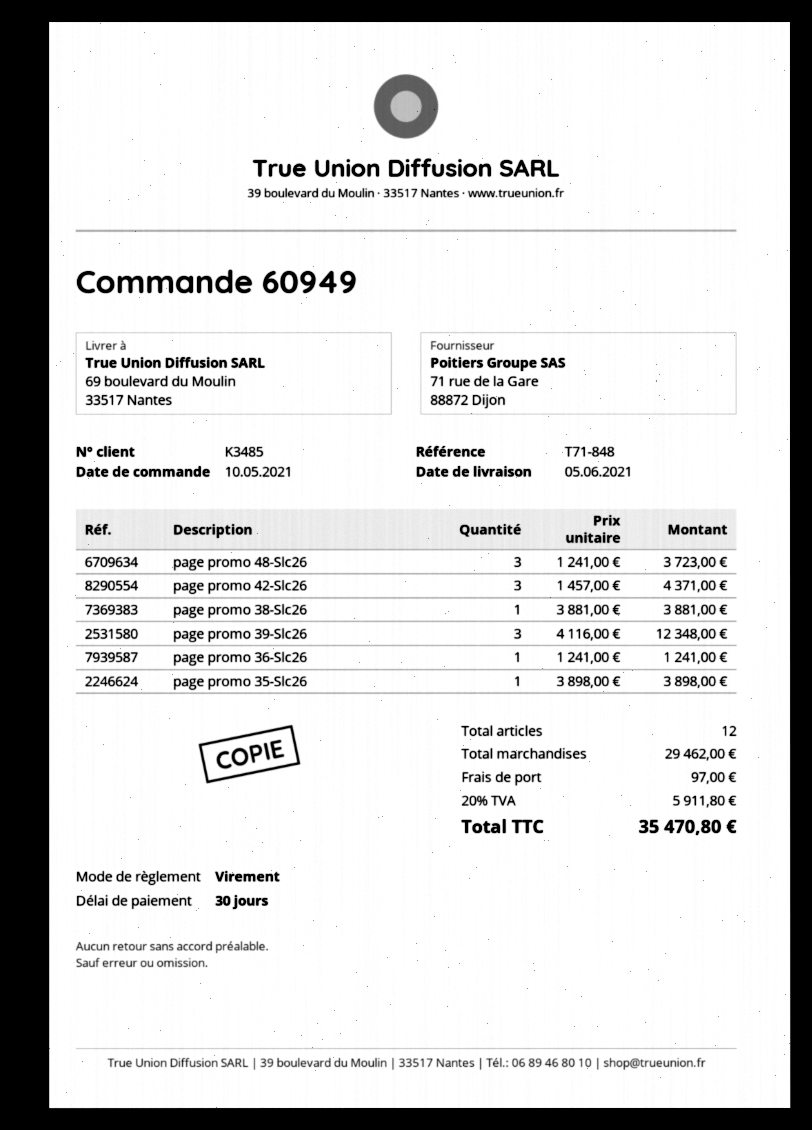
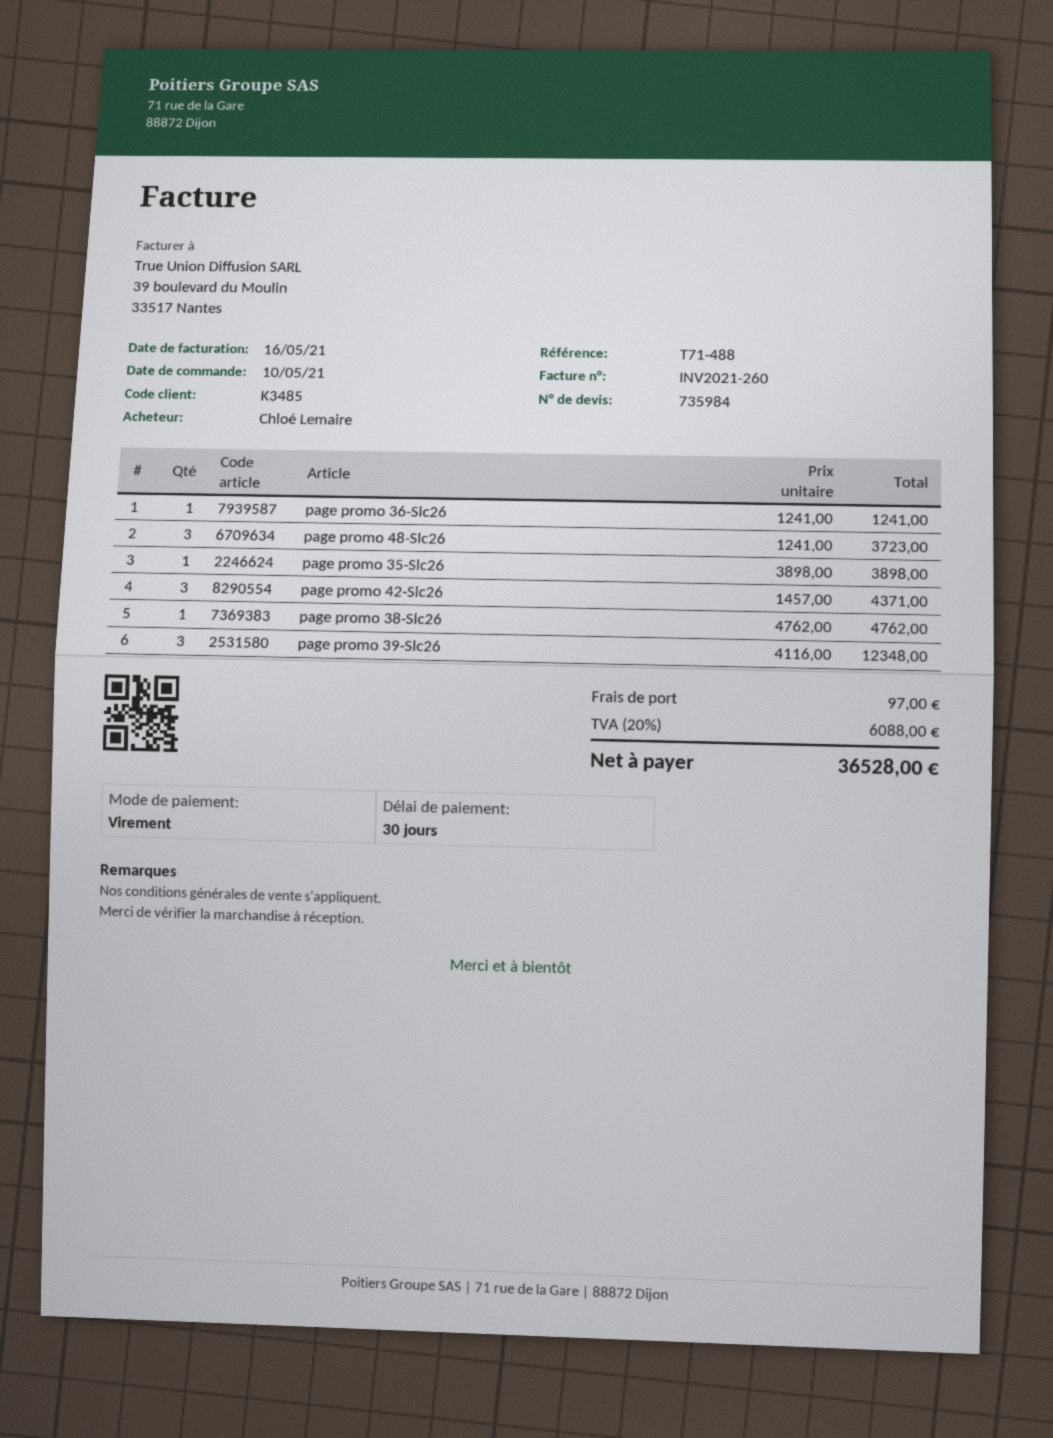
reference: T71-848 -> T71-488
page promo 38-Slc26: 1 x 3881.00 = 3881.00 -> 1 x 4762.00 = 4762.00
tax: 20% = 5911.80 -> 20% = 6088.00
total: 35470.80 -> 36528.00

